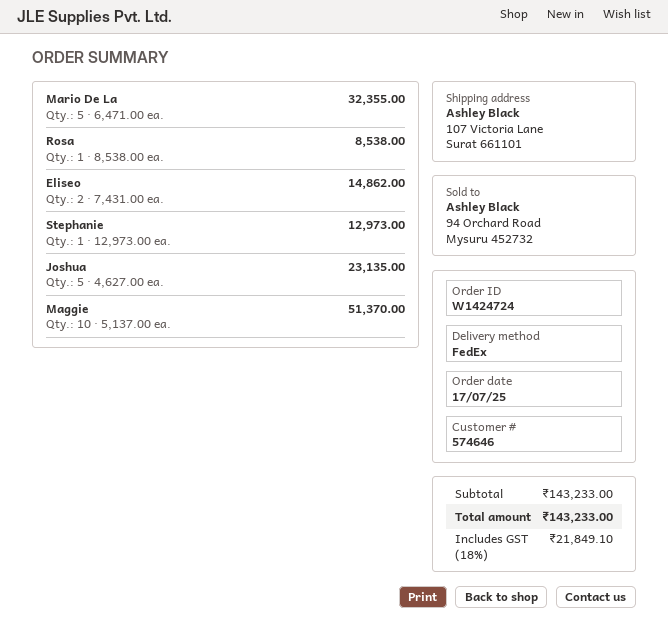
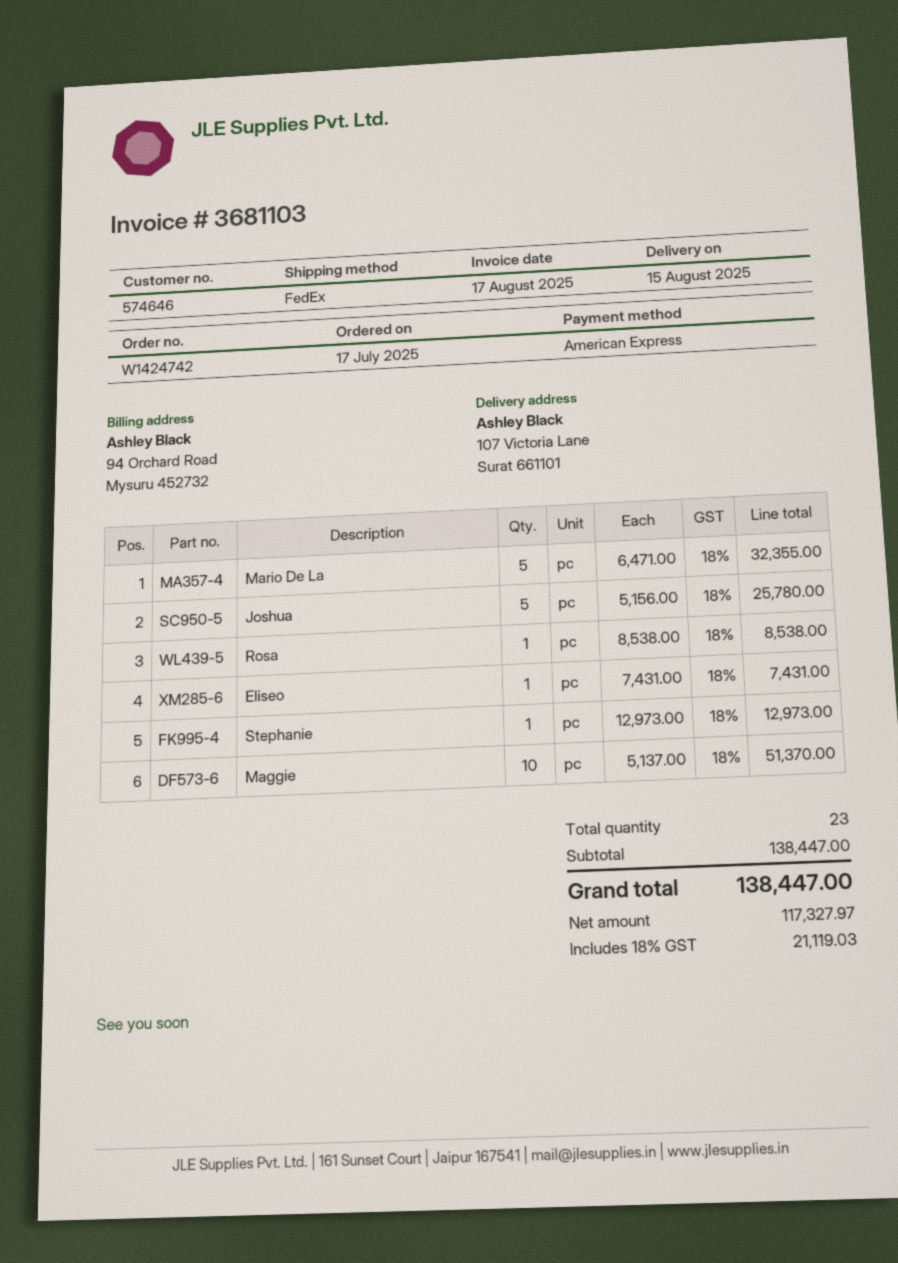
order number: W1424724 -> W1424742
Eliseo: 2 x 7431.00 = 14862.00 -> 1 x 7431.00 = 7431.00
Joshua: 5 x 4627.00 = 23135.00 -> 5 x 5156.00 = 25780.00
subtotal: 143233.00 -> 138447.00
tax: 18% = 21849.10 -> 18% = 21119.03
total: 143233.00 -> 138447.00

